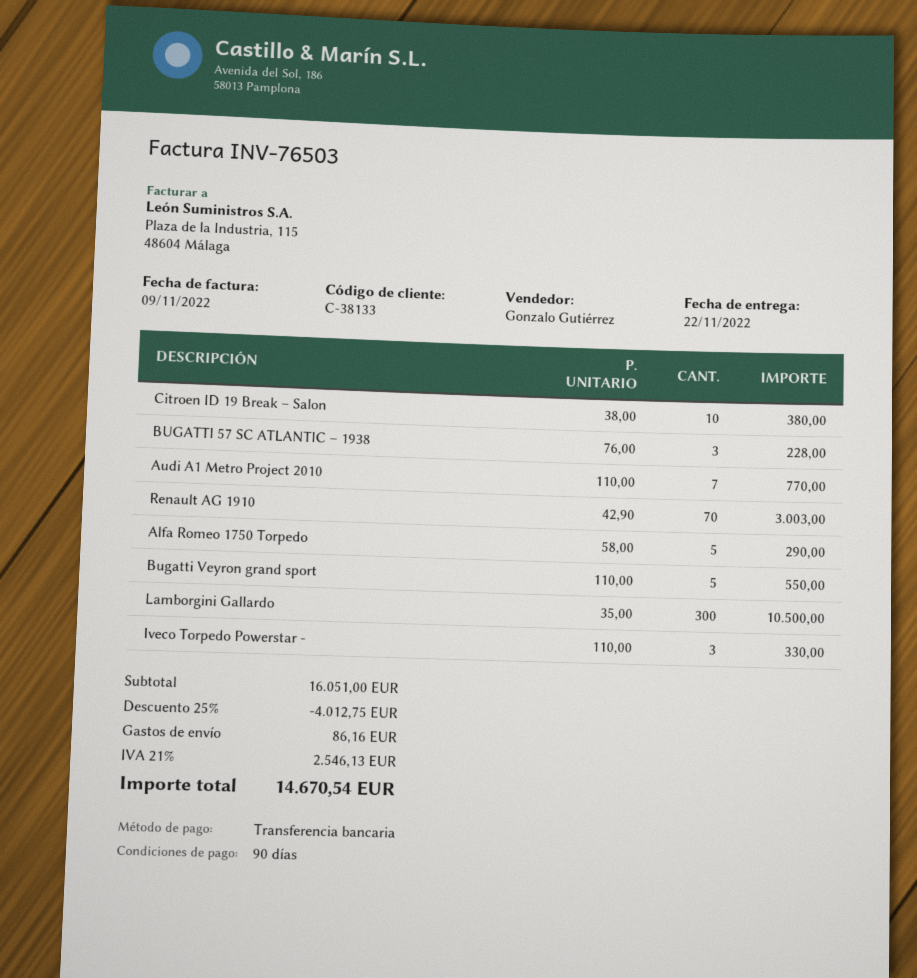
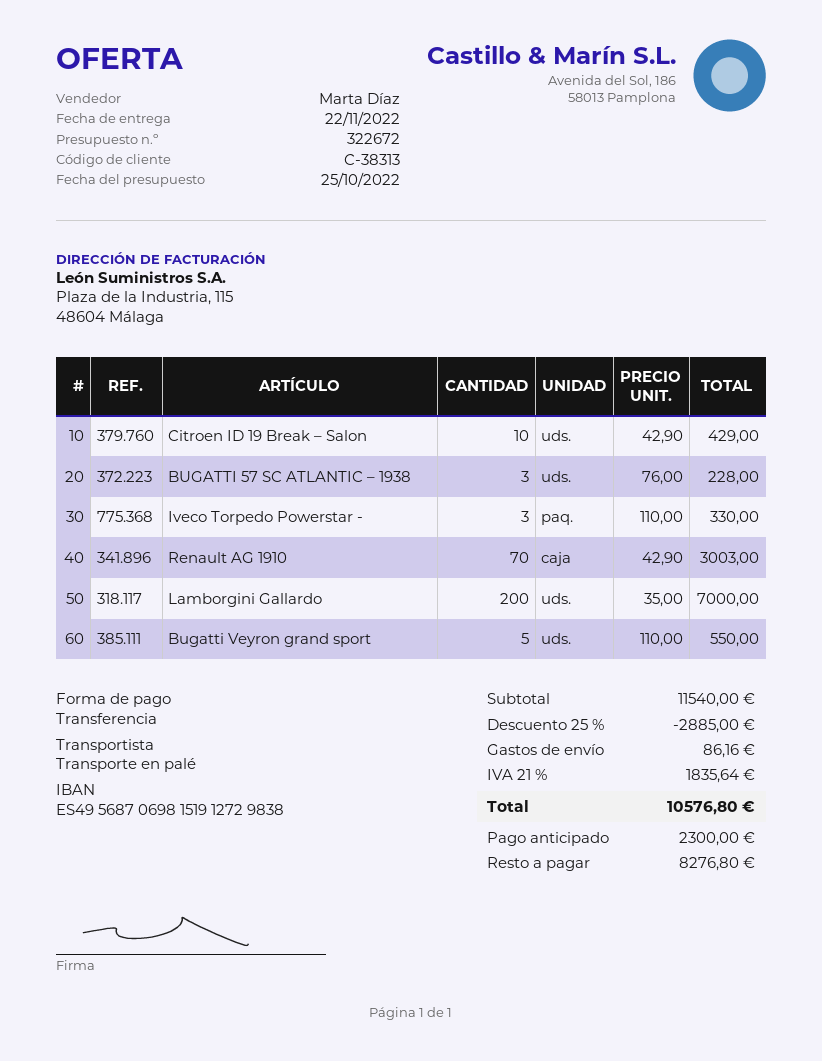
customer number: C-38133 -> C-38313
sales rep: Gonzalo Gutiérrez -> Marta Díaz
Citroen ID 19 Break – Salon: 10 x 38.00 = 380.00 -> 10 x 42.90 = 429.00
Audi A1 Metro Project 2010: 7 x 110.00 = 770.00 -> none
Alfa Romeo 1750 Torpedo: 5 x 58.00 = 290.00 -> none
Lamborgini Gallardo: 300 x 35.00 = 10500.00 -> 200 x 35.00 = 7000.00
subtotal: 16051.00 -> 11540.00
discount: 25% = 4012.75 -> 25% = 2885.00
tax: 21% = 2546.13 -> 21% = 1835.64
total: 14670.54 -> 10576.80

